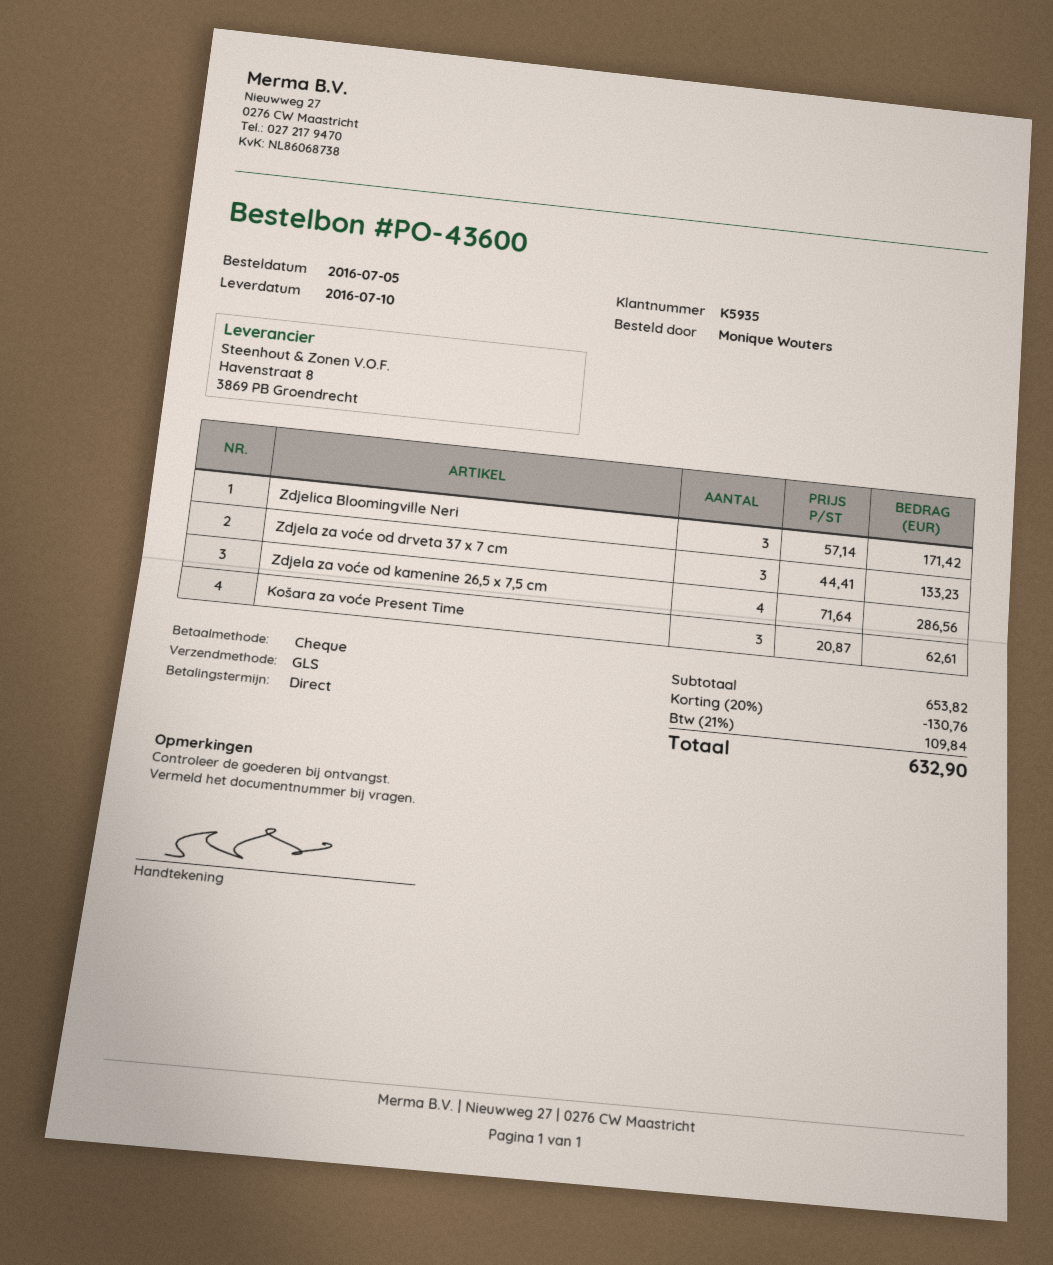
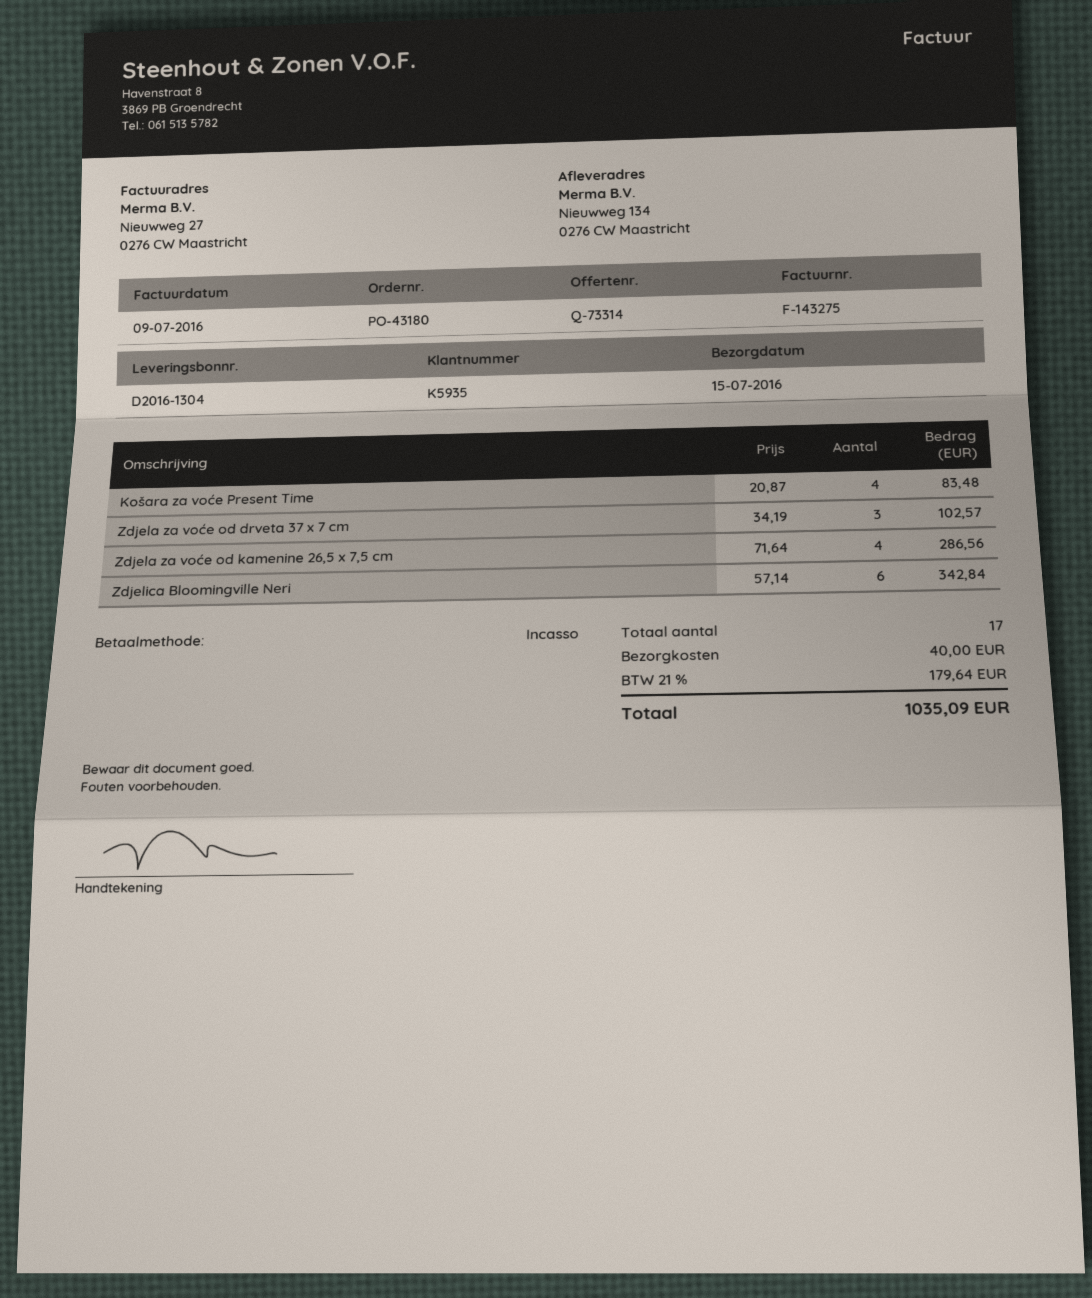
order number: PO-43600 -> PO-43180
delivery date: 2016-07-10 -> 2016-07-15
payment method: cheque -> direct debit
Zdjelica Bloomingville Neri: 3 x 57.14 = 171.42 -> 6 x 57.14 = 342.84
Zdjela za voće od drveta 37 x 7 cm: 3 x 44.41 = 133.23 -> 3 x 34.19 = 102.57
Košara za voće Present Time: 3 x 20.87 = 62.61 -> 4 x 20.87 = 83.48
discount: 20% = 130.76 -> none
shipping: none -> 40.00
tax: 21% = 109.84 -> 21% = 179.64
total: 632.90 -> 1035.09

